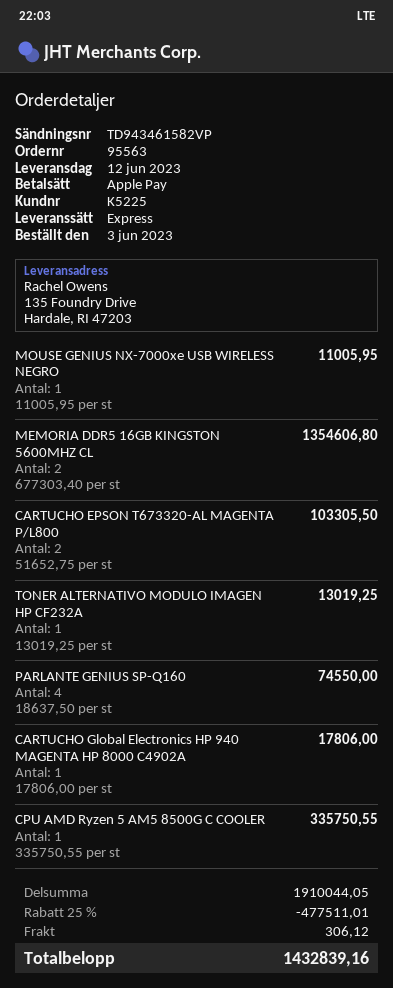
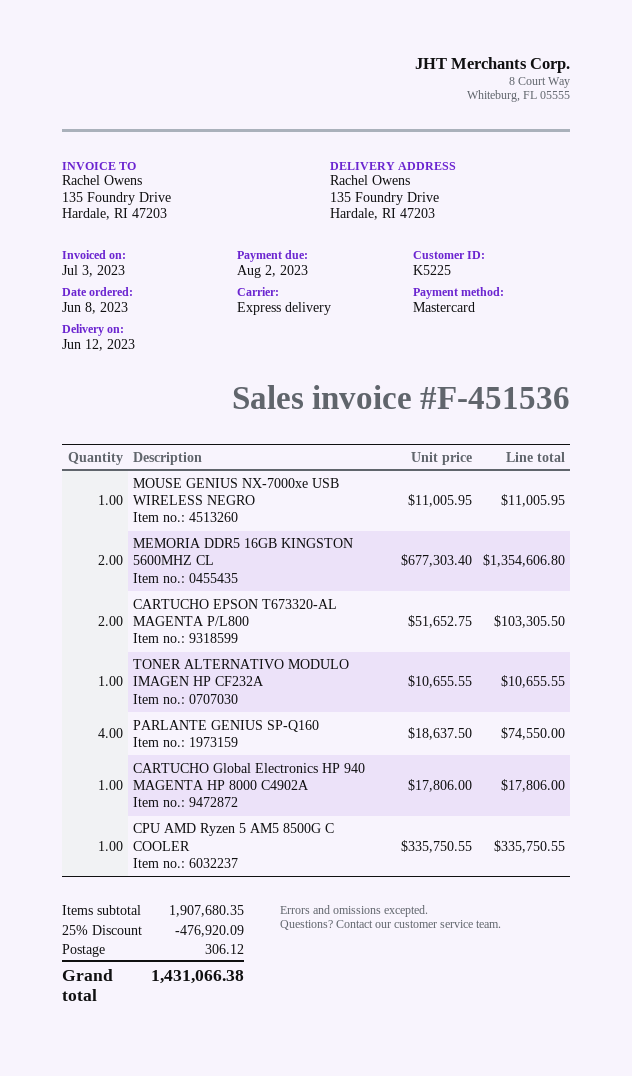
order date: 2023-06-03 -> 2023-06-08
payment method: Apple Pay -> Mastercard
TONER ALTERNATIVO MODULO IMAGEN HP CF232A: 1 x 13019.25 = 13019.25 -> 1 x 10655.55 = 10655.55
subtotal: 1910044.05 -> 1907680.35
discount: 25% = 477511.01 -> 25% = 476920.09
total: 1432839.16 -> 1431066.38

